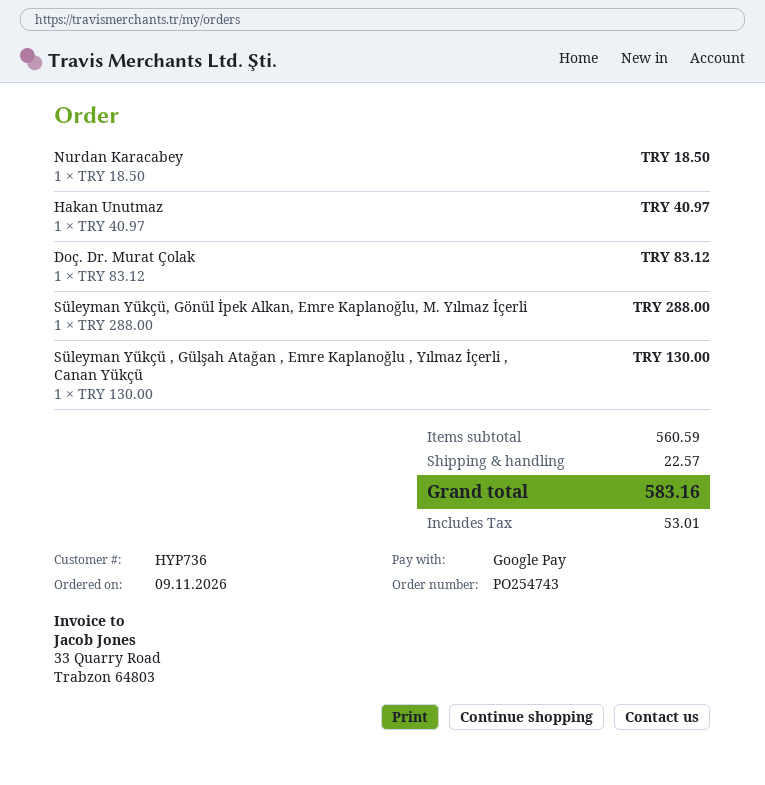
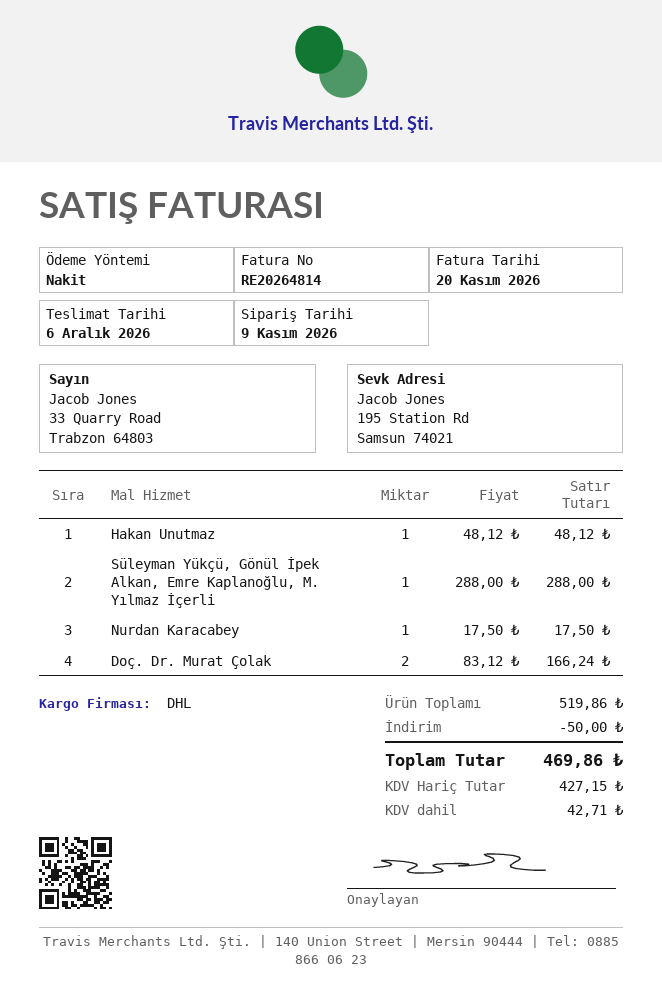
payment method: Google Pay -> cash
Nurdan Karacabey: 1 x 18.50 = 18.50 -> 1 x 17.50 = 17.50
Hakan Unutmaz: 1 x 40.97 = 40.97 -> 1 x 48.12 = 48.12
Doç. Dr. Murat Çolak: 1 x 83.12 = 83.12 -> 2 x 83.12 = 166.24
Süleyman Yükçü , Gülşah Atağan , Emre Kaplanoğlu , Yılmaz İçerli , Canan Yükçü: 1 x 130.00 = 130.00 -> none
subtotal: 560.59 -> 519.86
discount: none -> 50.00
shipping: 22.57 -> none
tax: 53.01 -> 42.71
total: 583.16 -> 469.86

